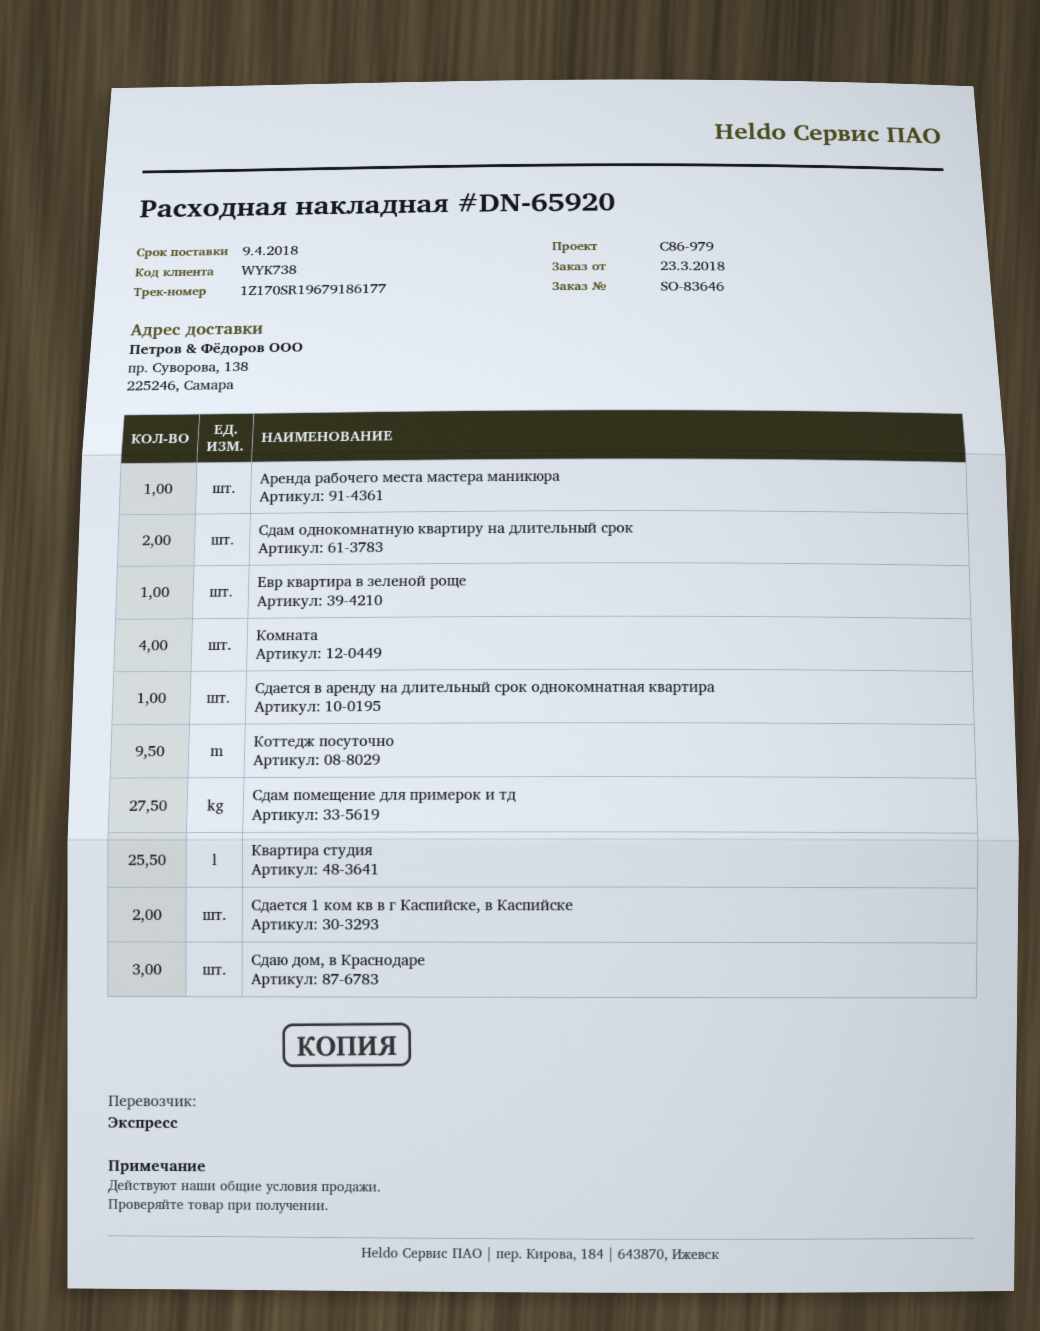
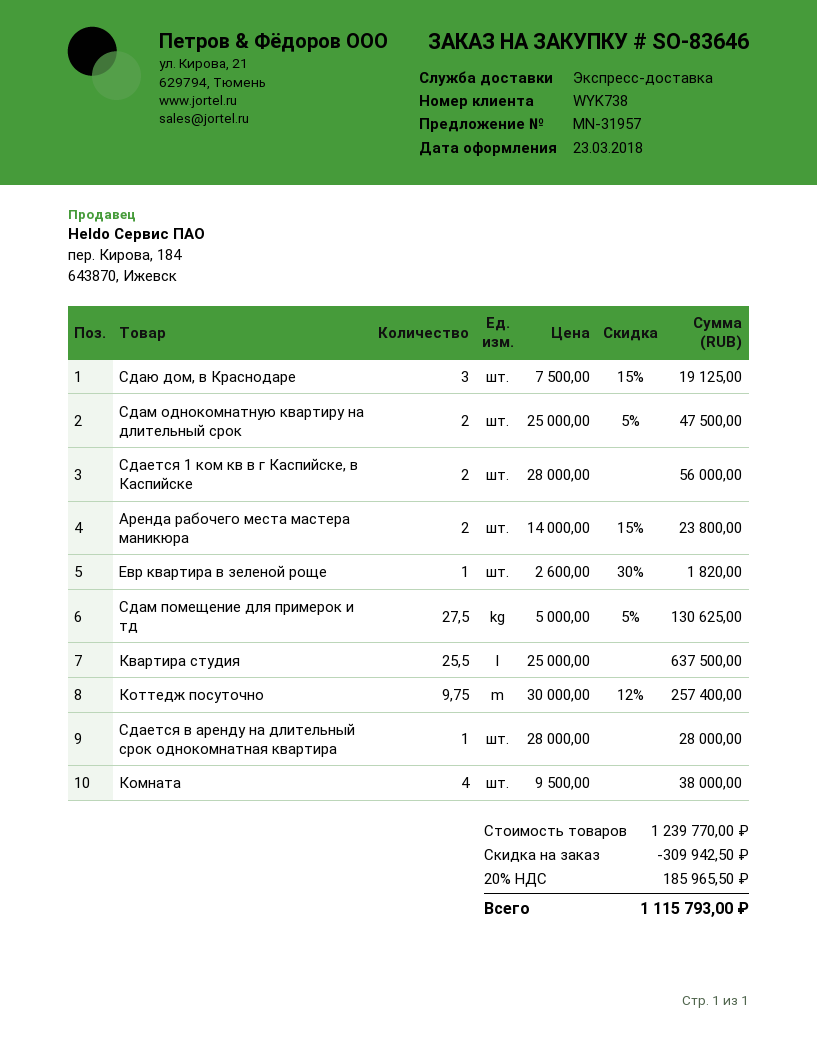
Аренда рабочего места мастера маникюра: 1 -> 2
Коттедж посуточно: 9.5 -> 9.75

